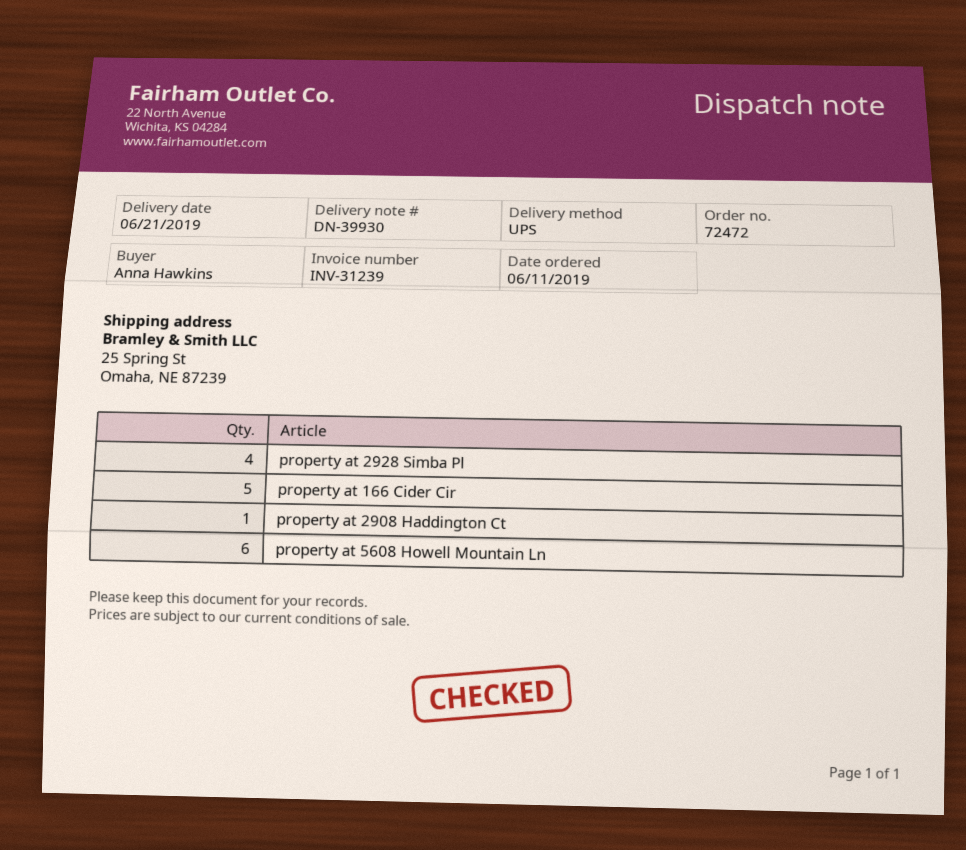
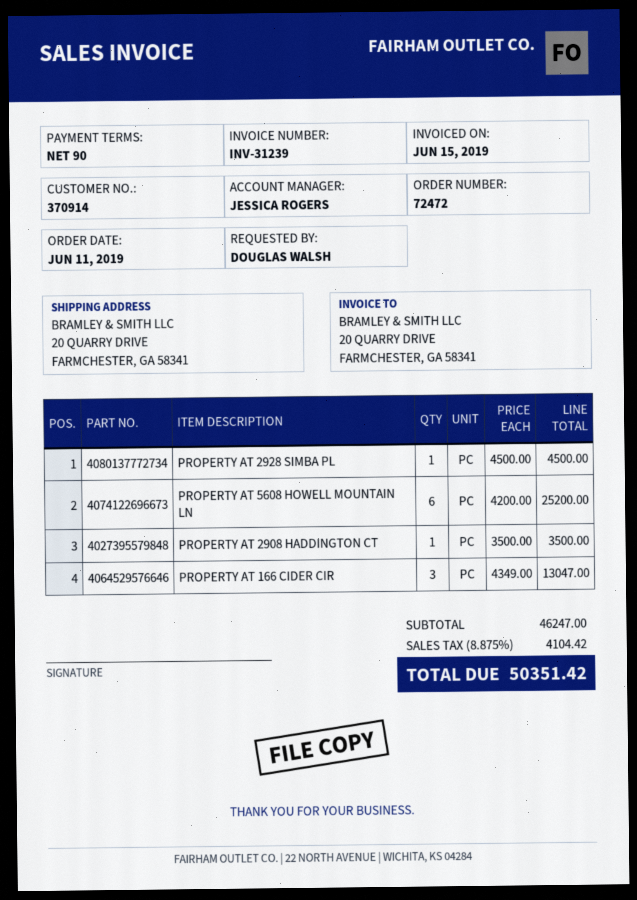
ordered by: Anna Hawkins -> DOUGLAS WALSH
ship to: 25 Spring St, Omaha, NE 87239 -> 20 QUARRY DRIVE, FARMCHESTER, GA 58341
property at 2928 Simba Pl: 4 -> 1
property at 166 Cider Cir: 5 -> 3

